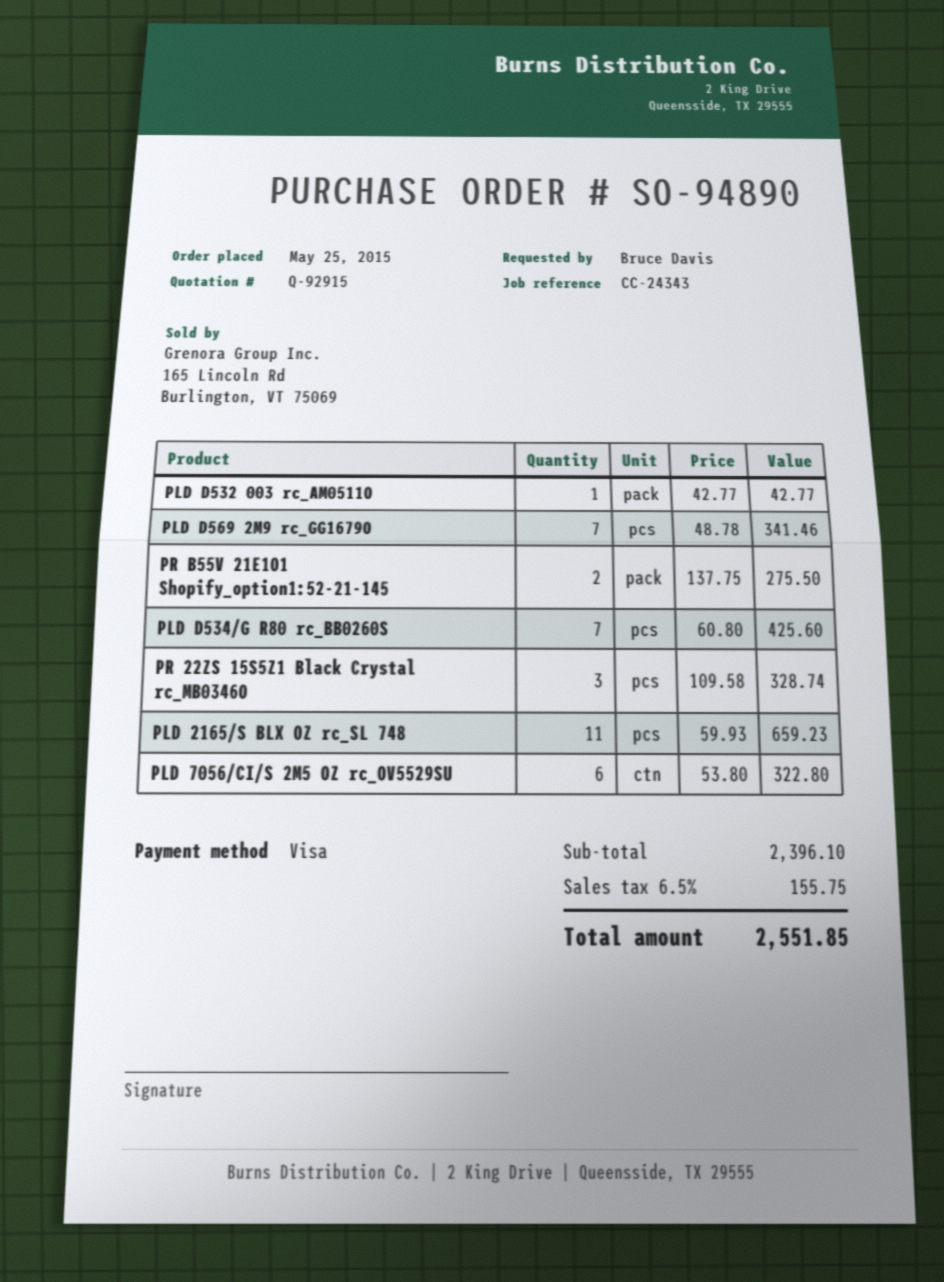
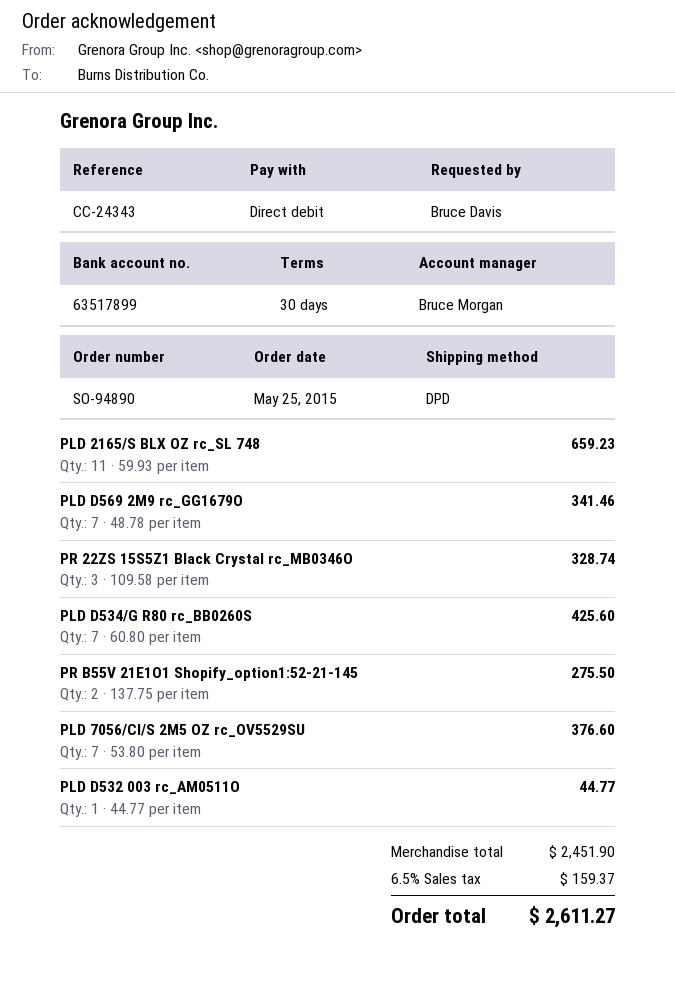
payment method: Visa -> direct debit
PLD D532 003 rc_AM0511O: 1 x 42.77 = 42.77 -> 1 x 44.77 = 44.77
PLD 7056/CI/S 2M5 OZ rc_OV5529SU: 6 x 53.80 = 322.80 -> 7 x 53.80 = 376.60
subtotal: 2396.10 -> 2451.90
tax: 6.5% = 155.75 -> 6.5% = 159.37
total: 2551.85 -> 2611.27

